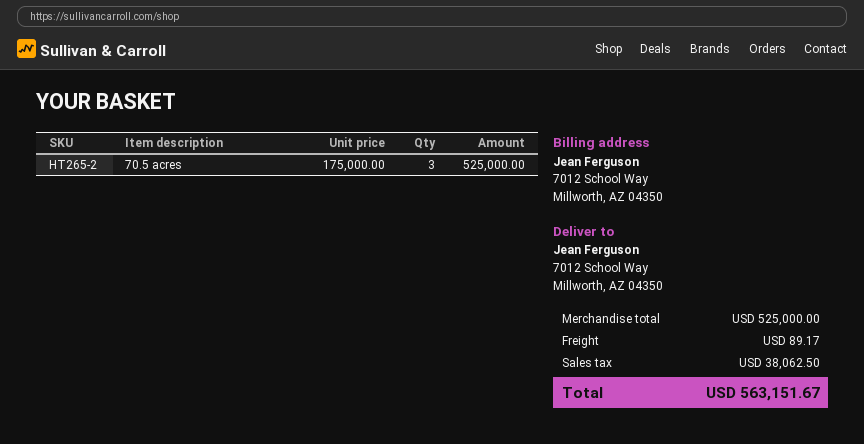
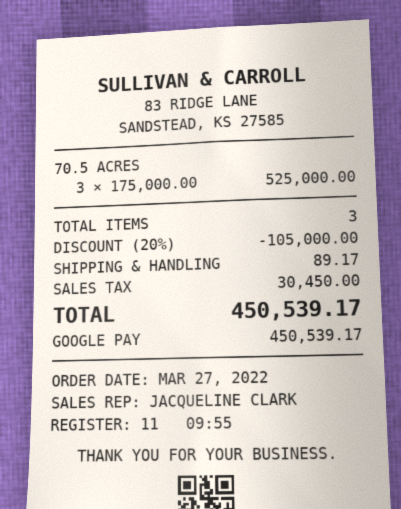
discount: none -> 20% = 105000.00
tax: 38062.50 -> 30450.00
total: 563151.67 -> 450539.17

